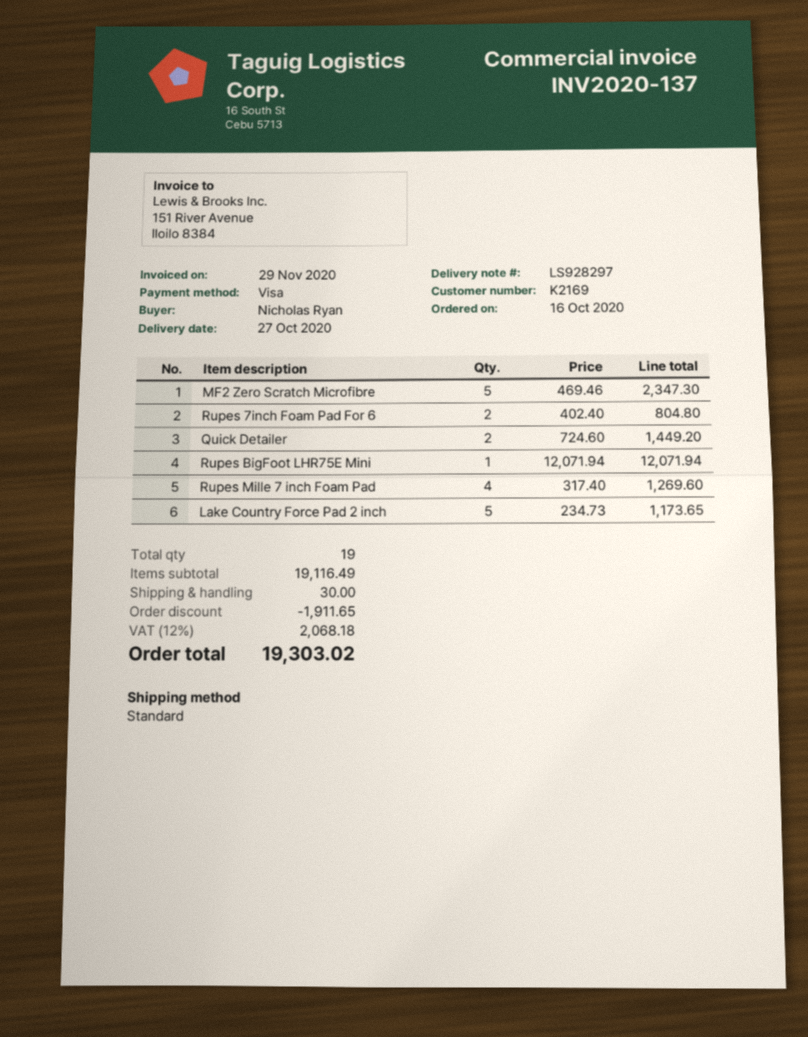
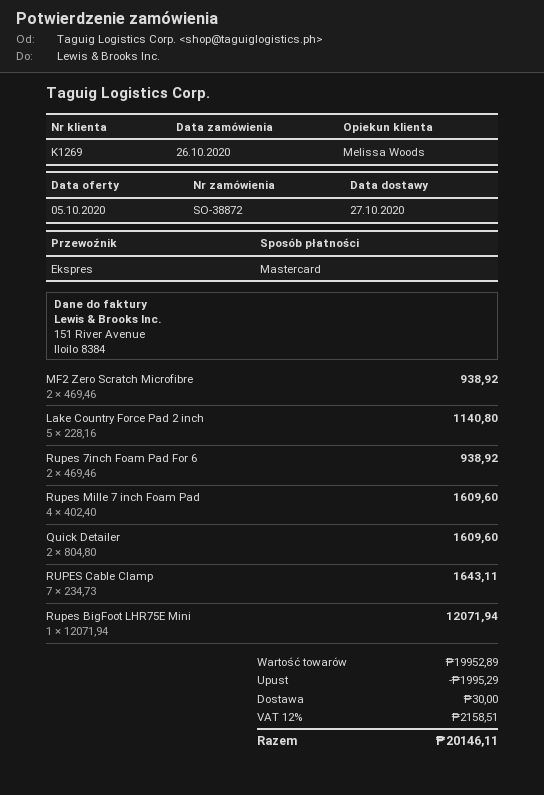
order date: 2020-10-16 -> 2020-10-26
customer number: K2169 -> K1269
payment method: Visa -> Mastercard
shipping method: standard -> express
MF2 Zero Scratch Microfibre: 5 x 469.46 = 2347.30 -> 2 x 469.46 = 938.92
Rupes 7inch Foam Pad For 6: 2 x 402.40 = 804.80 -> 2 x 469.46 = 938.92
Quick Detailer: 2 x 724.60 = 1449.20 -> 2 x 804.80 = 1609.60
Rupes Mille 7 inch Foam Pad: 4 x 317.40 = 1269.60 -> 4 x 402.40 = 1609.60
Lake Country Force Pad 2 inch: 5 x 234.73 = 1173.65 -> 5 x 228.16 = 1140.80
RUPES Cable Clamp: none -> 7 x 234.73 = 1643.11
subtotal: 19116.49 -> 19952.89
discount: 1911.65 -> 1995.29
tax: 12% = 2068.18 -> 12% = 2158.51
total: 19303.02 -> 20146.11

